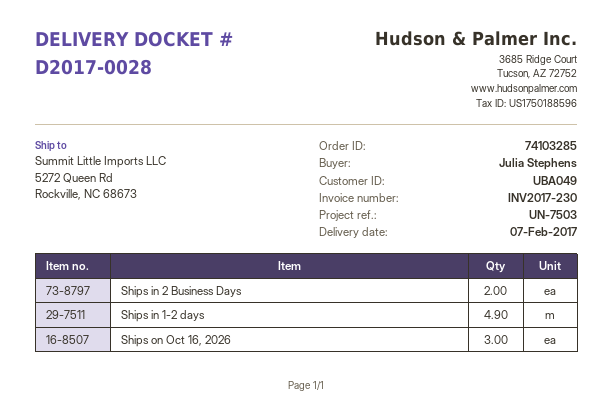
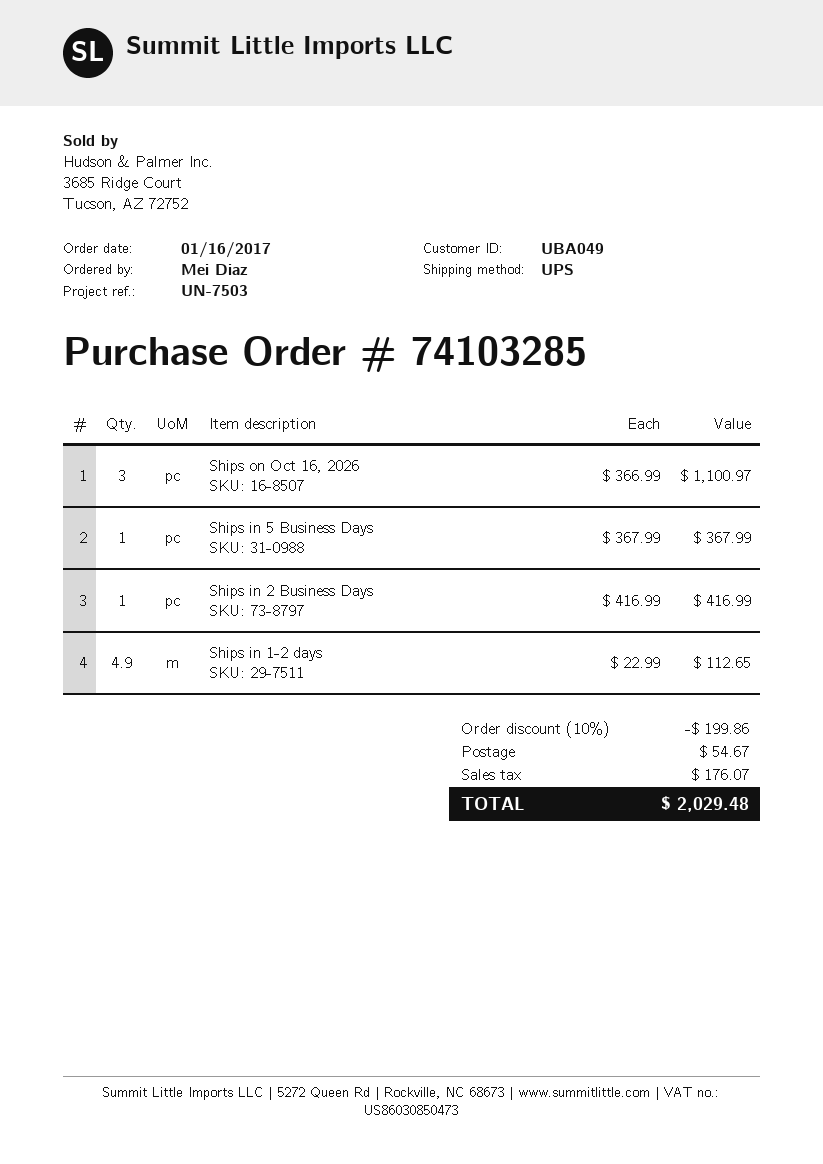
ordered by: Julia Stephens -> Mei Diaz
Ships in 2 Business Days: 2 -> 1
Ships in 5 Business Days: none -> 1

